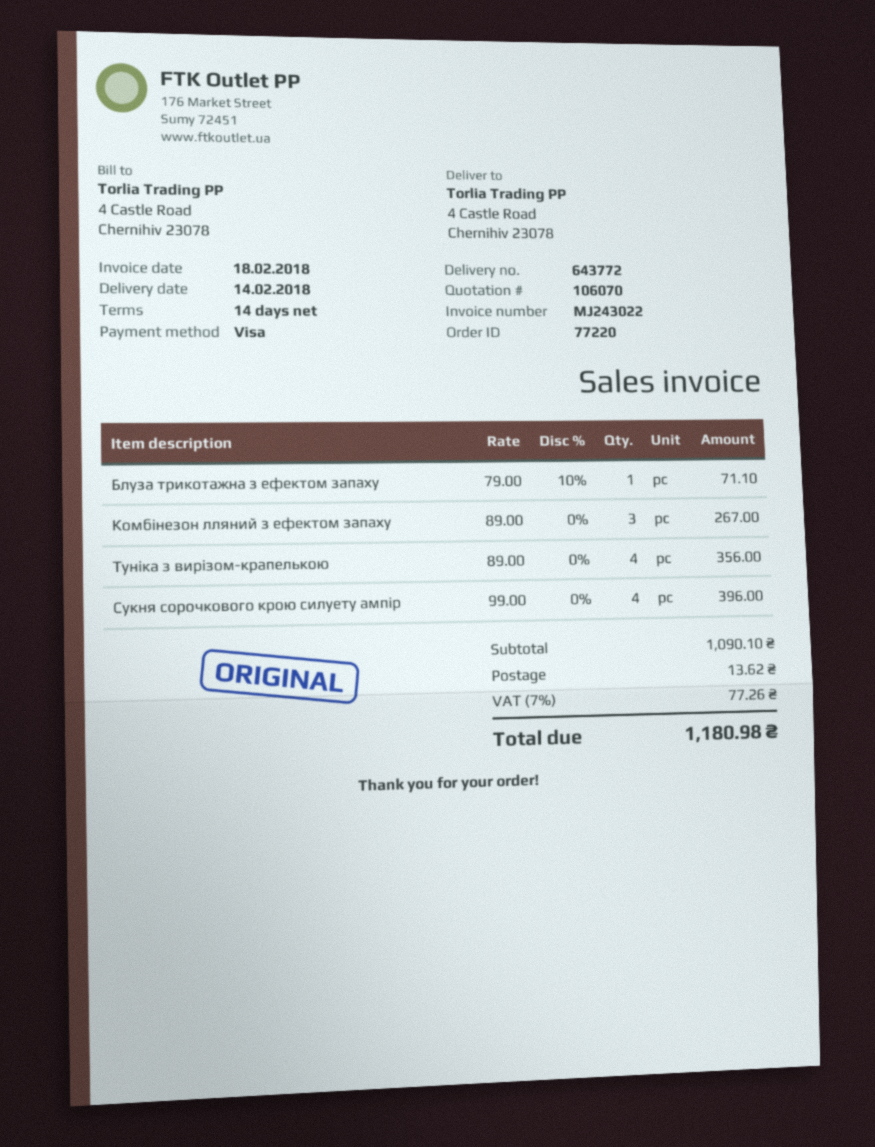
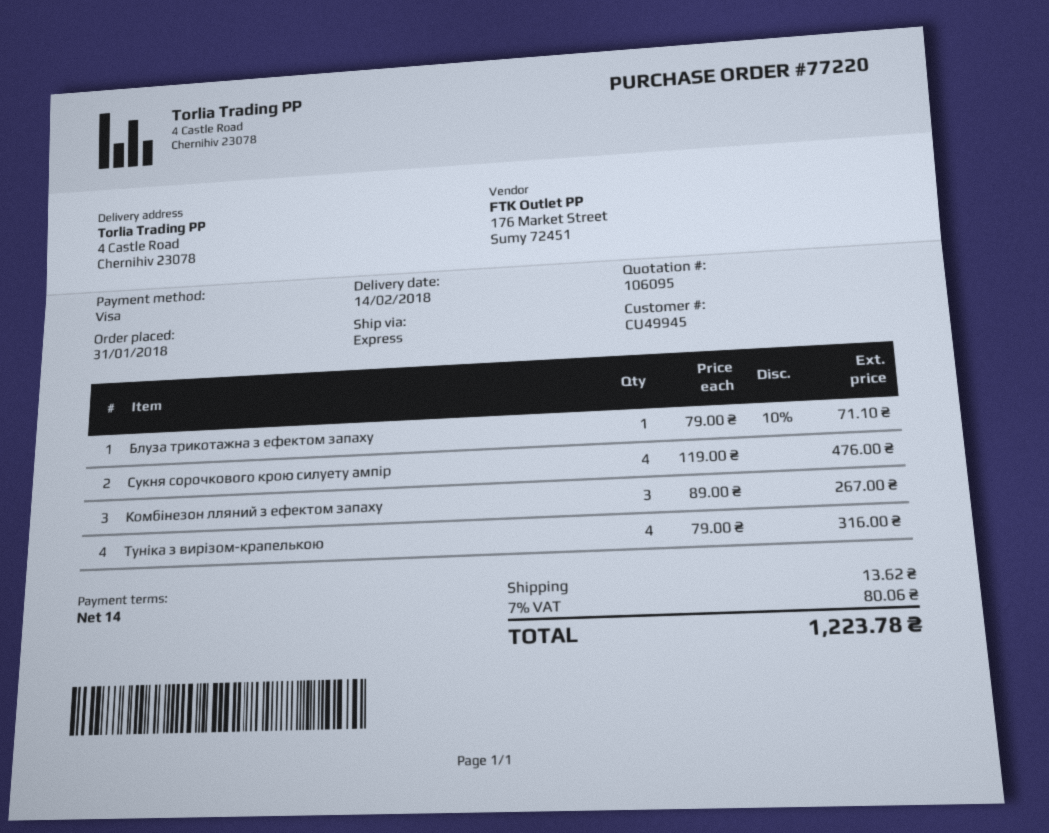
quote number: 106070 -> 106095
Туніка з вирізом-крапелькою: 4 x 89.00 = 356.00 -> 4 x 79.00 = 316.00
Сукня сорочкового крою силуету ампір: 4 x 99.00 = 396.00 -> 4 x 119.00 = 476.00
tax: 7% = 77.26 -> 7% = 80.06
total: 1180.98 -> 1223.78

